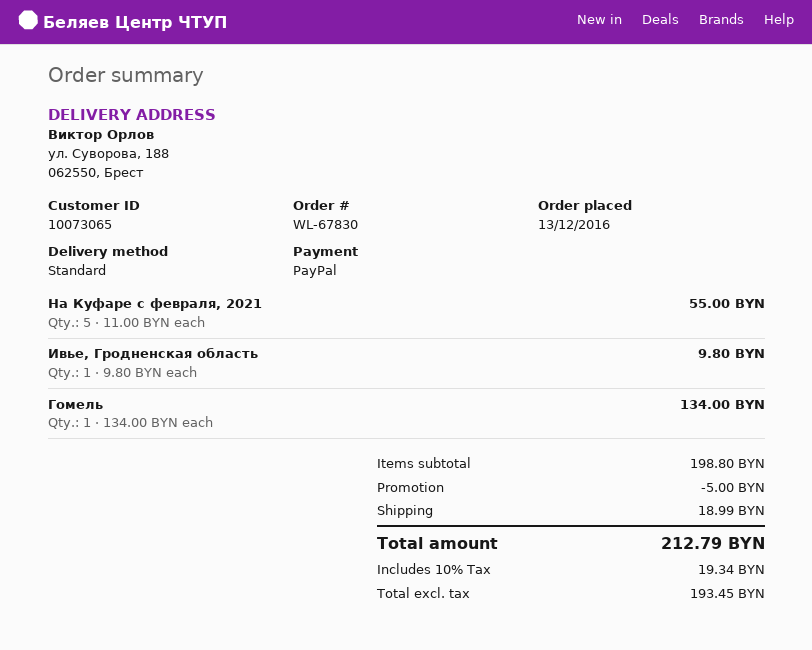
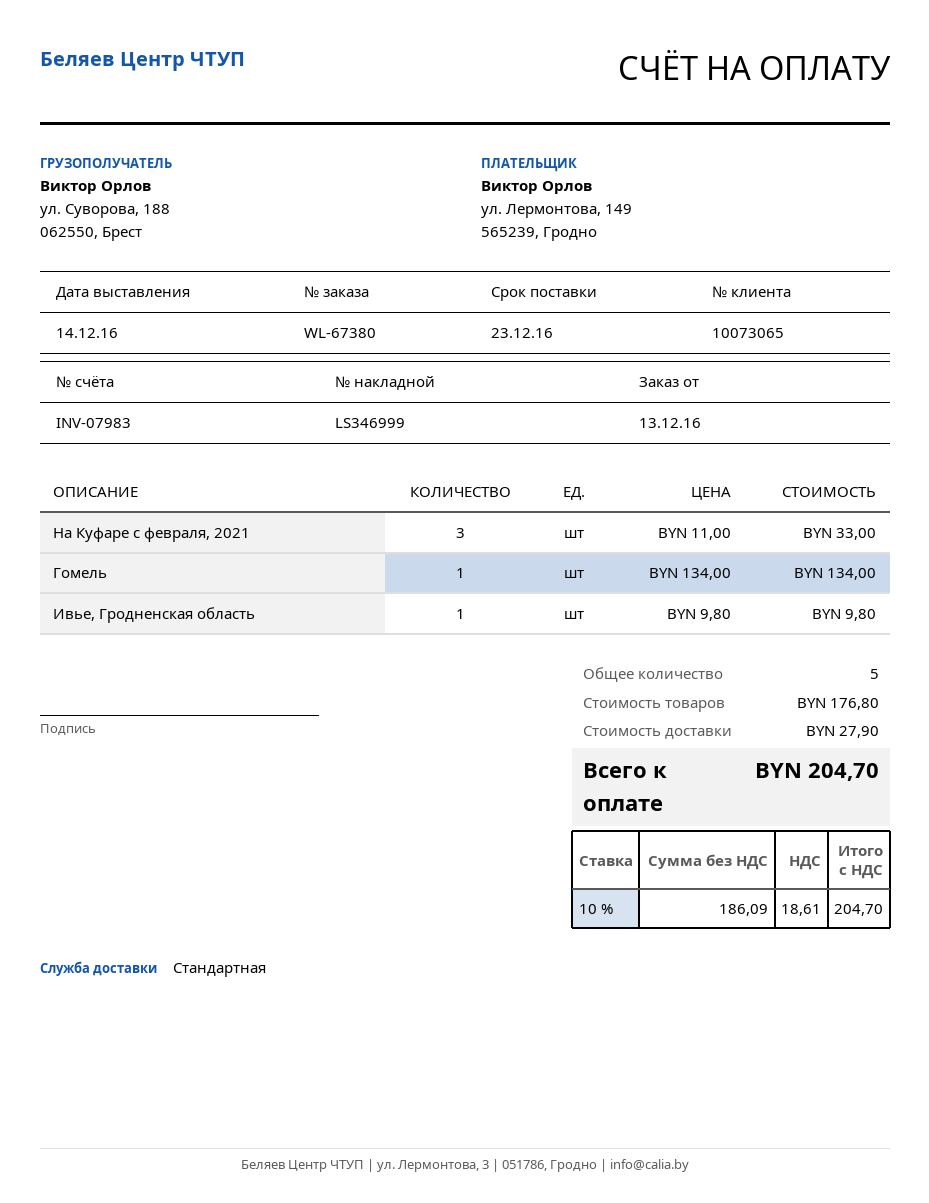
order number: WL-67830 -> WL-67380
На Куфаре с февраля, 2021: 5 x 11.00 = 55.00 -> 3 x 11.00 = 33.00
subtotal: 198.80 -> 176.80
discount: 5.00 -> none
shipping: 18.99 -> 27.90
net: 193.45 -> 186.09
tax: 10% = 19.34 -> 10% = 18.61
total: 212.79 -> 204.70

